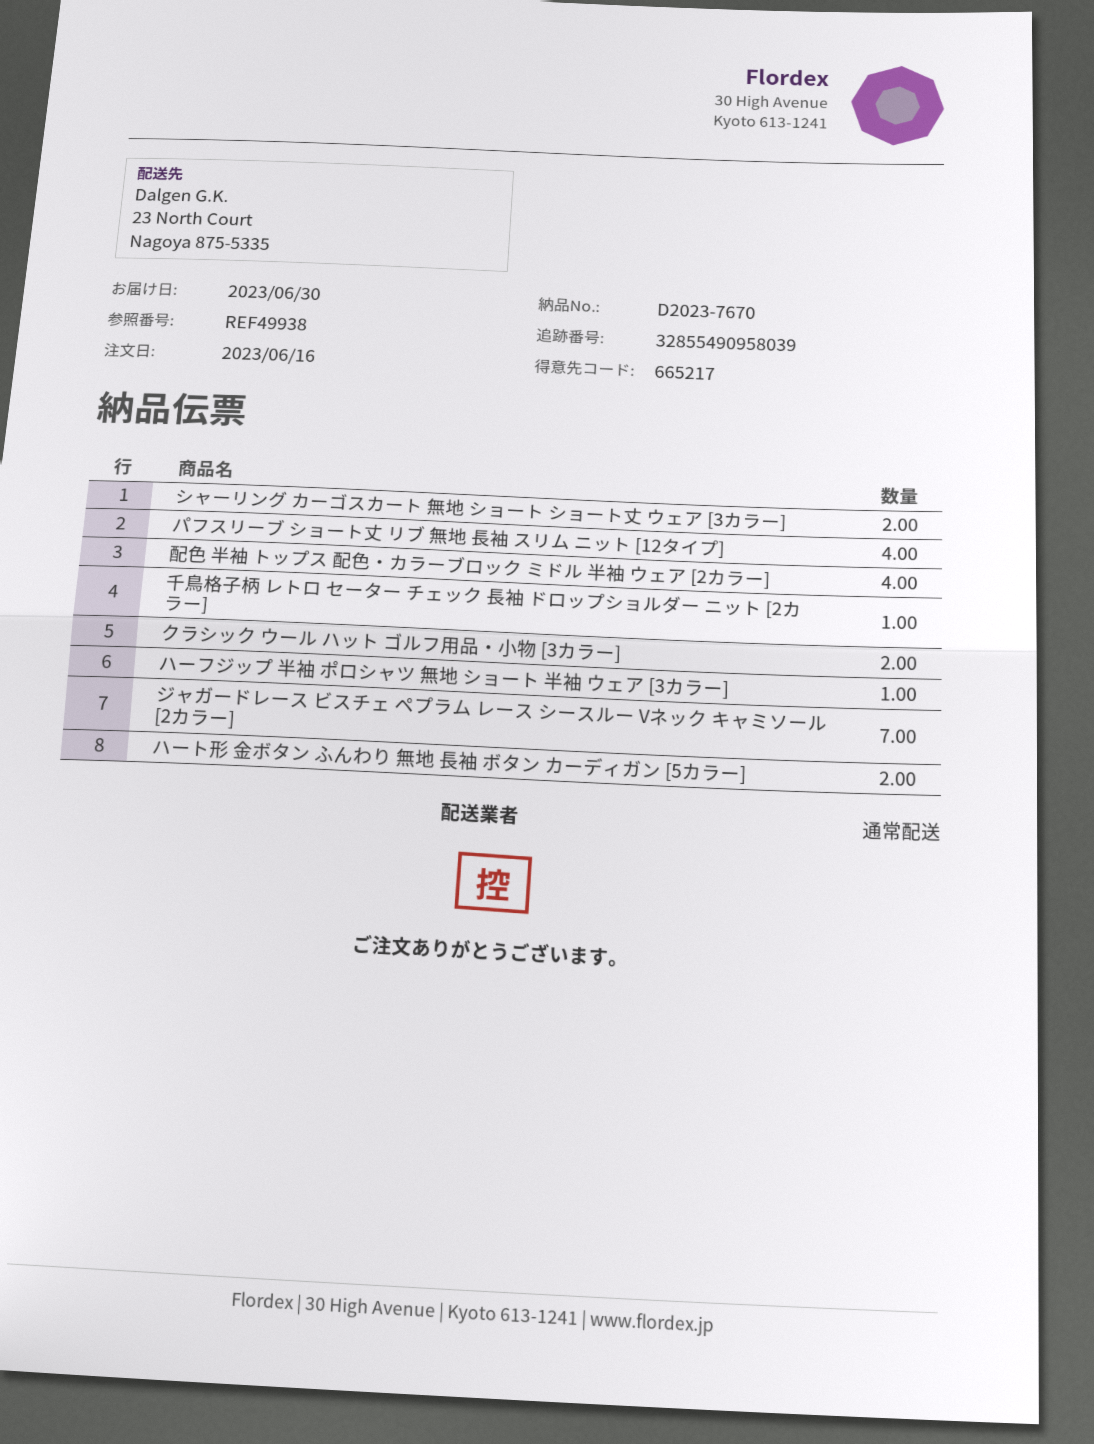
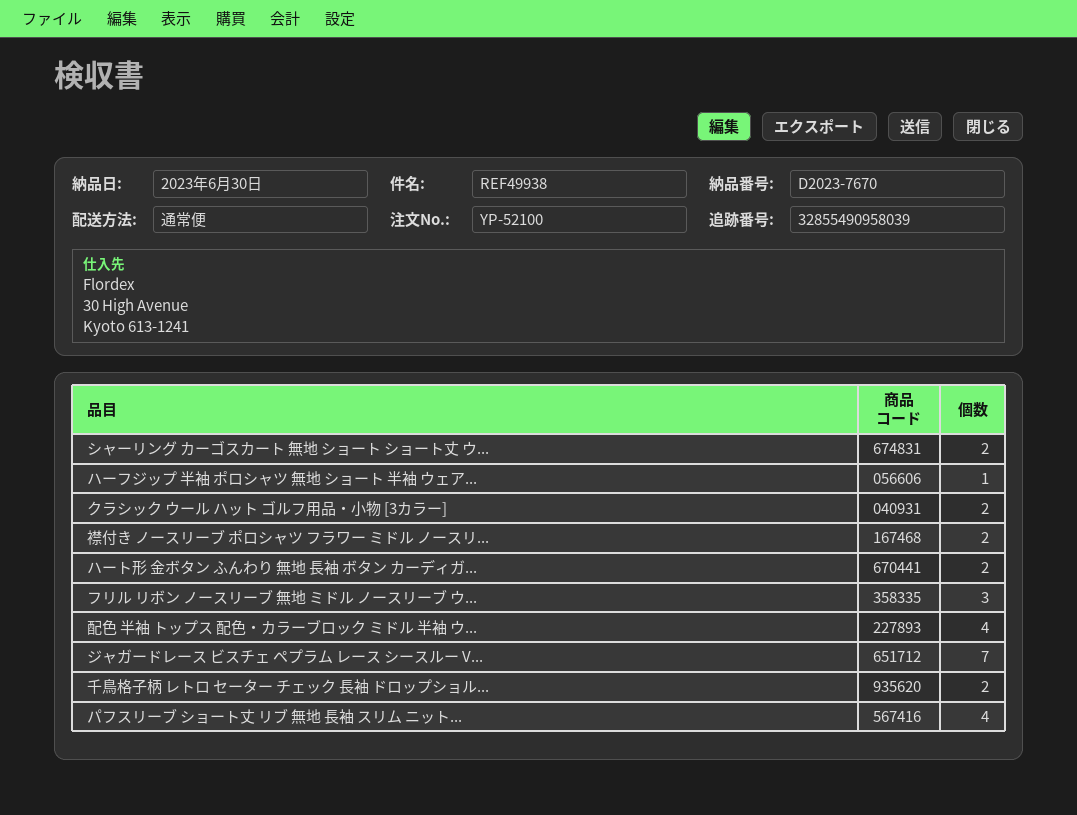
千鳥格子柄 レトロ セーター チェック 長袖 ドロップショルダー ニット [2カラー]: 1 -> 2
襟付き ノースリーブ ポロシャツ フラワー ミドル ノースリ...: none -> 2
フリル リボン ノースリーブ 無地 ミドル ノースリーブ ウ...: none -> 3

